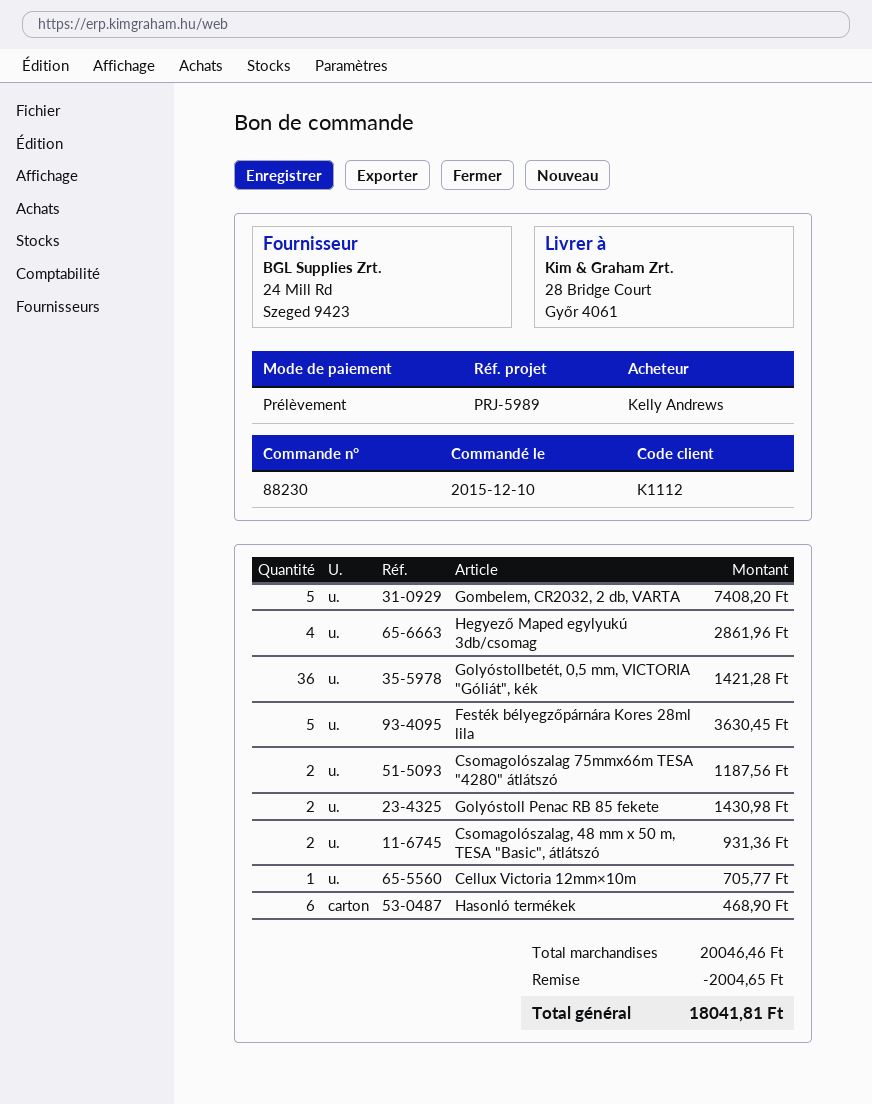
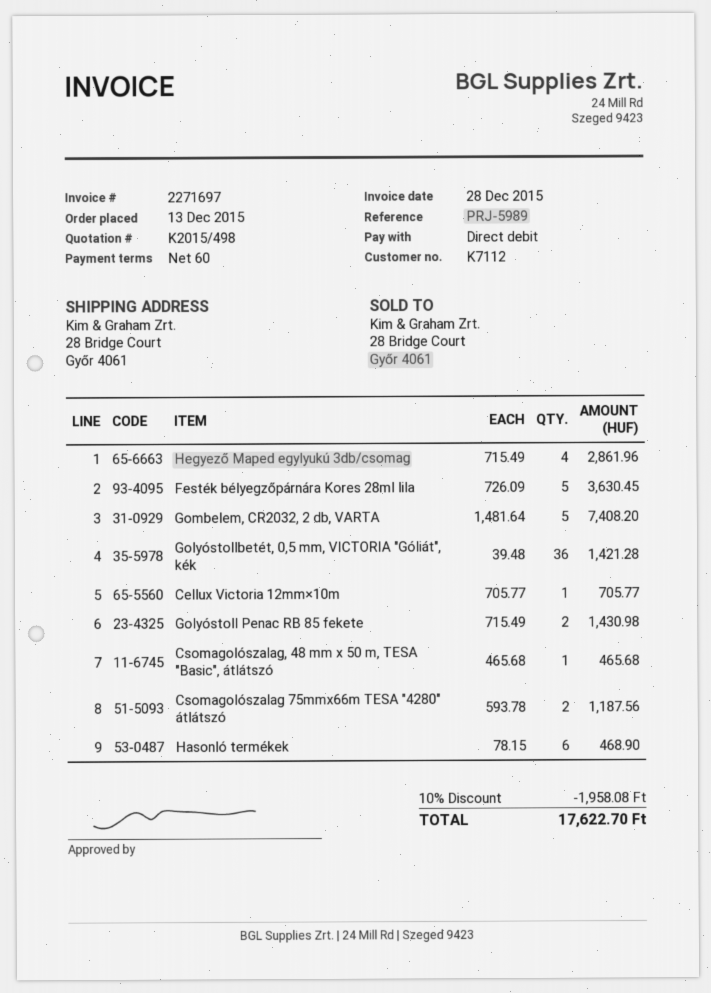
order date: 2015-12-10 -> 2015-12-13
customer number: K1112 -> K7112
Csomagolószalag, 48 mm x 50 m, TESA "Basic", átlátszó: 2 for 931.36 -> 1 for 465.68
discount: 2004.65 -> 1958.08
total: 18041.81 -> 17622.70

